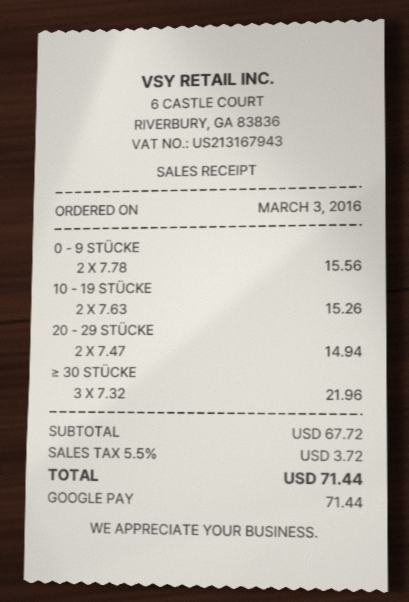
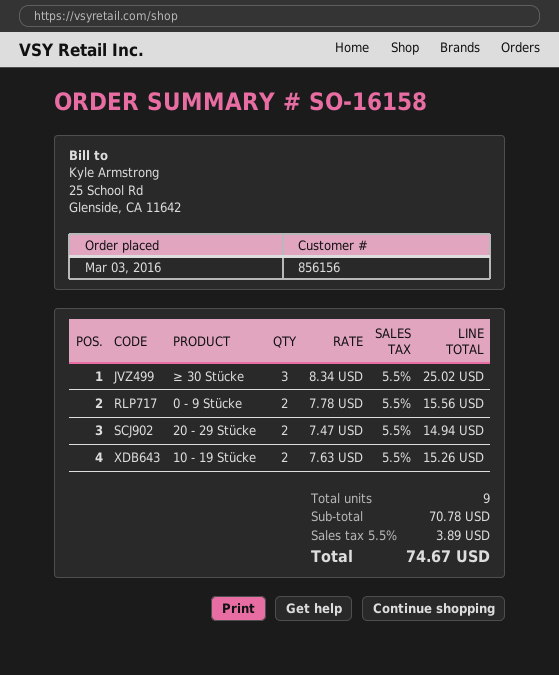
≥ 30 STÜCKE: 3 x 7.32 = 21.96 -> 3 x 8.34 = 25.02
subtotal: 67.72 -> 70.78
tax: 5.5% = 3.72 -> 5.5% = 3.89
total: 71.44 -> 74.67

